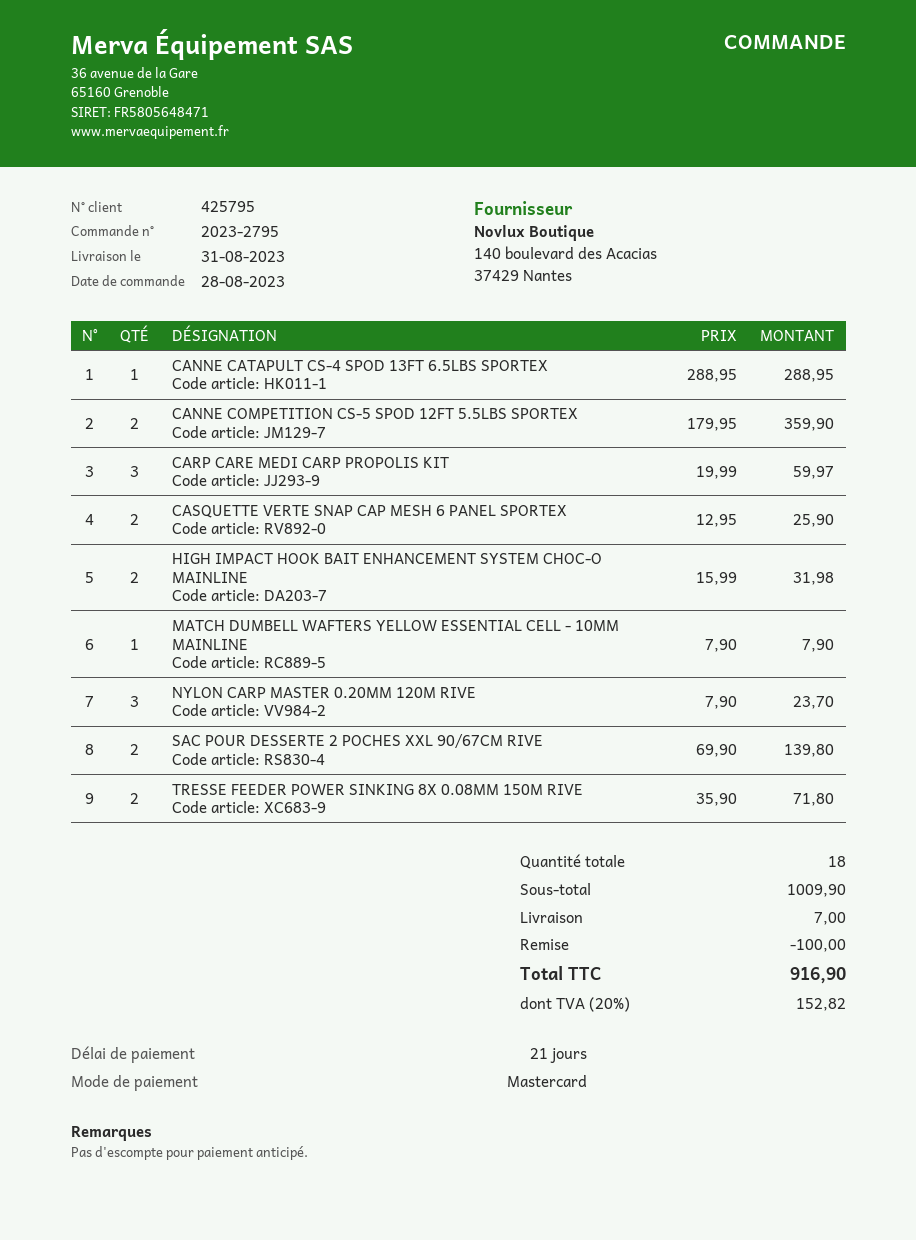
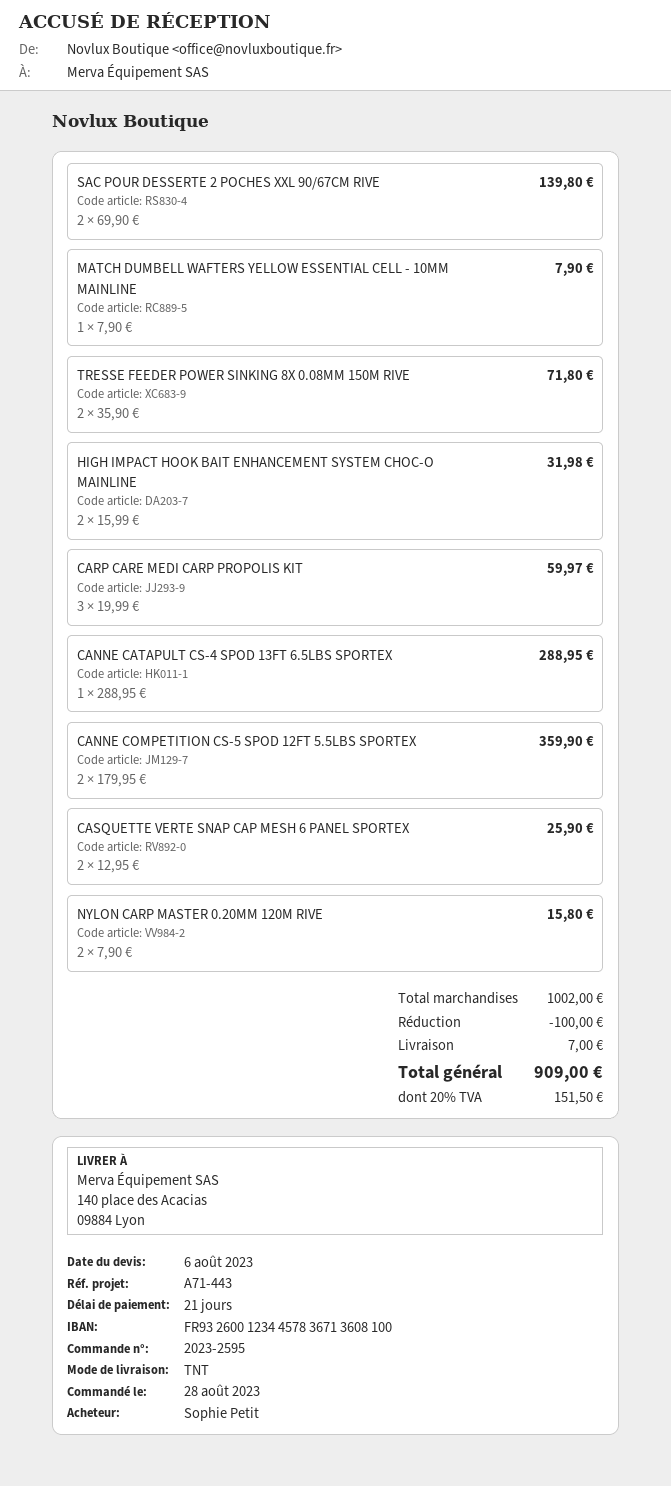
order number: 2023-2795 -> 2023-2595
NYLON CARP MASTER 0.20MM 120M RIVE: 3 x 7.90 = 23.70 -> 2 x 7.90 = 15.80
subtotal: 1009.90 -> 1002.00
tax: 20% = 152.82 -> 20% = 151.50
total: 916.90 -> 909.00

